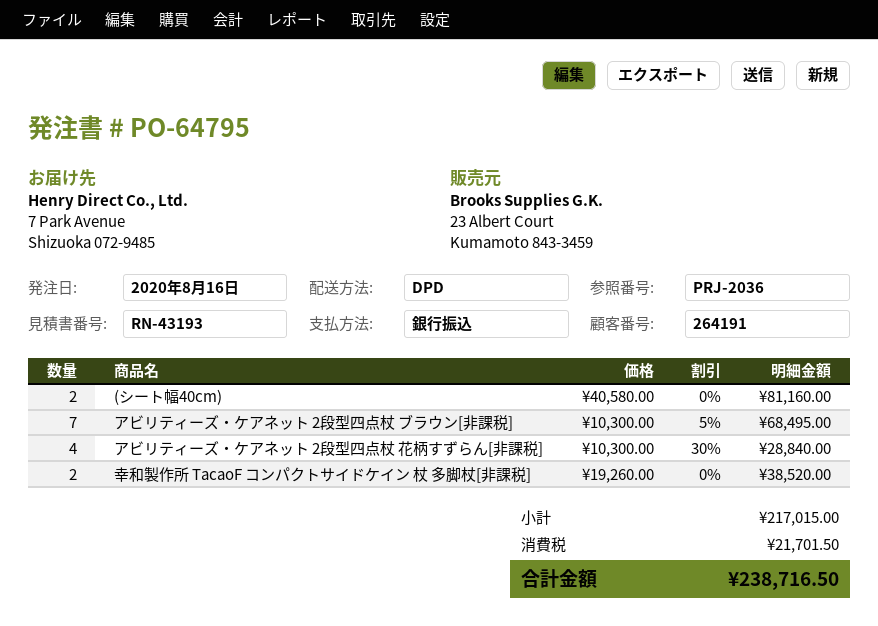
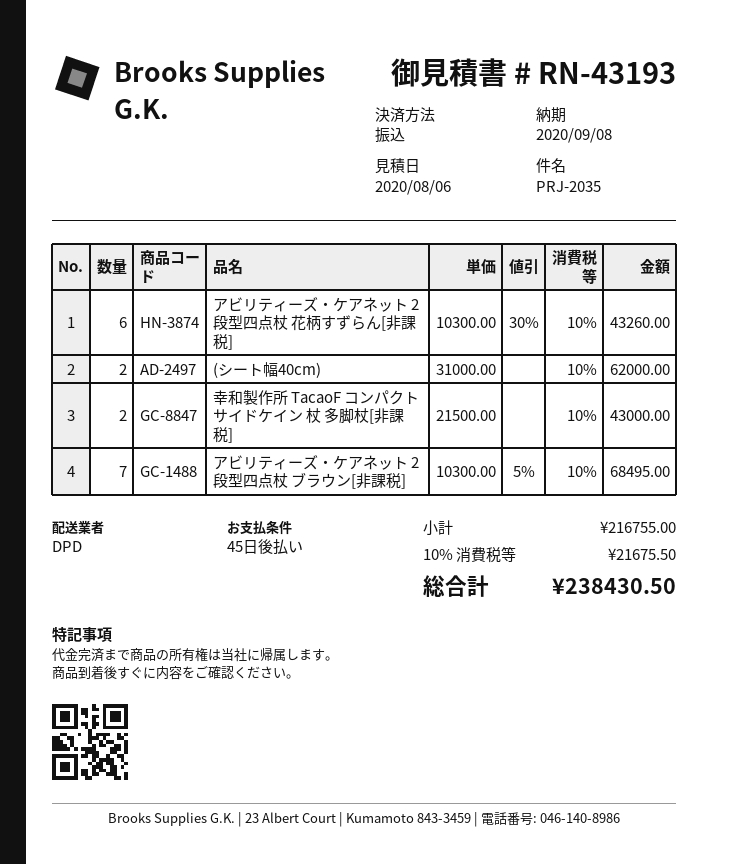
reference: PRJ-2036 -> PRJ-2035
(シート幅40cm): 2 x 40580.00 = 81160.00 -> 2 x 31000.00 = 62000.00
アビリティーズ・ケアネット 2段型四点杖 花柄すずらん[非課税]: 4 x 10300.00 - 30% = 28840.00 -> 6 x 10300.00 - 30% = 43260.00
幸和製作所 TacaoF コンパクトサイドケイン 杖 多脚杖[非課税]: 2 x 19260.00 = 38520.00 -> 2 x 21500.00 = 43000.00
subtotal: 217015.00 -> 216755.00
tax: 21701.50 -> 21675.50
total: 238716.50 -> 238430.50

